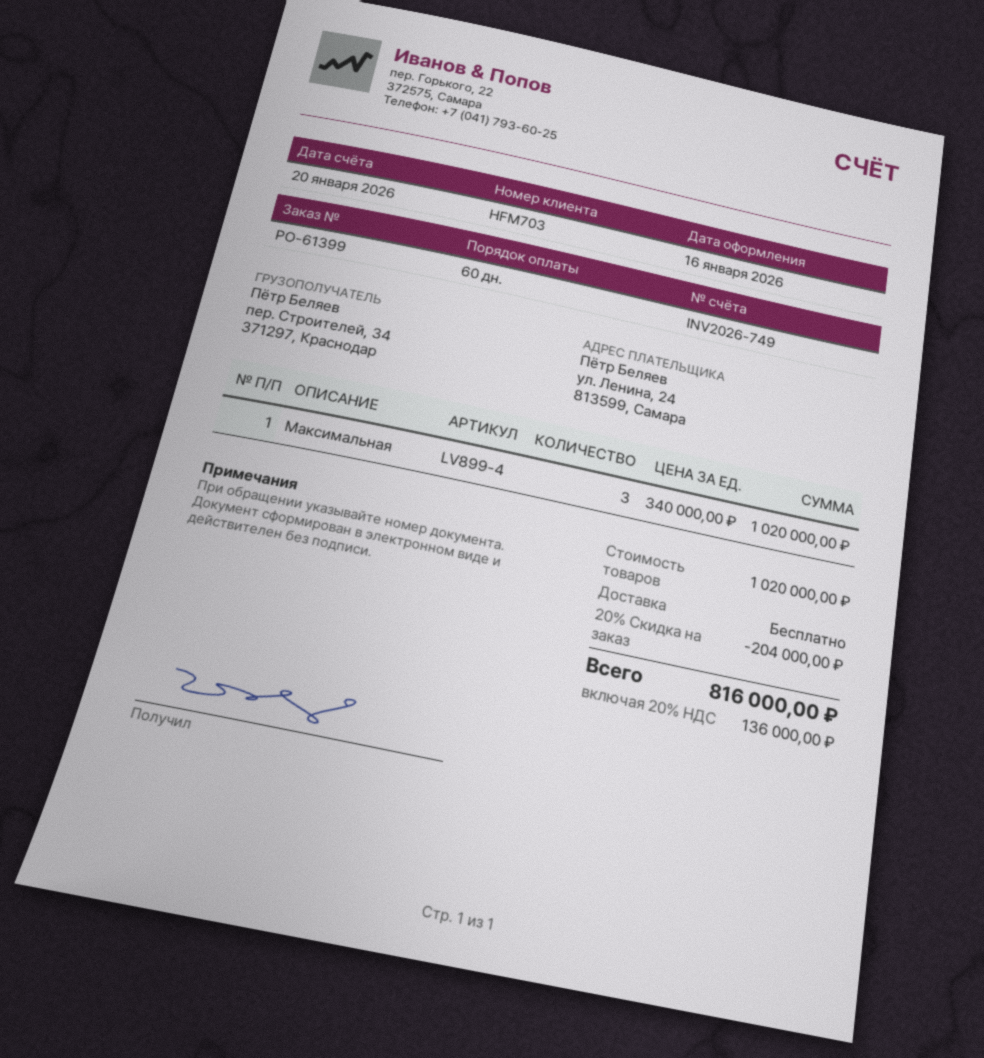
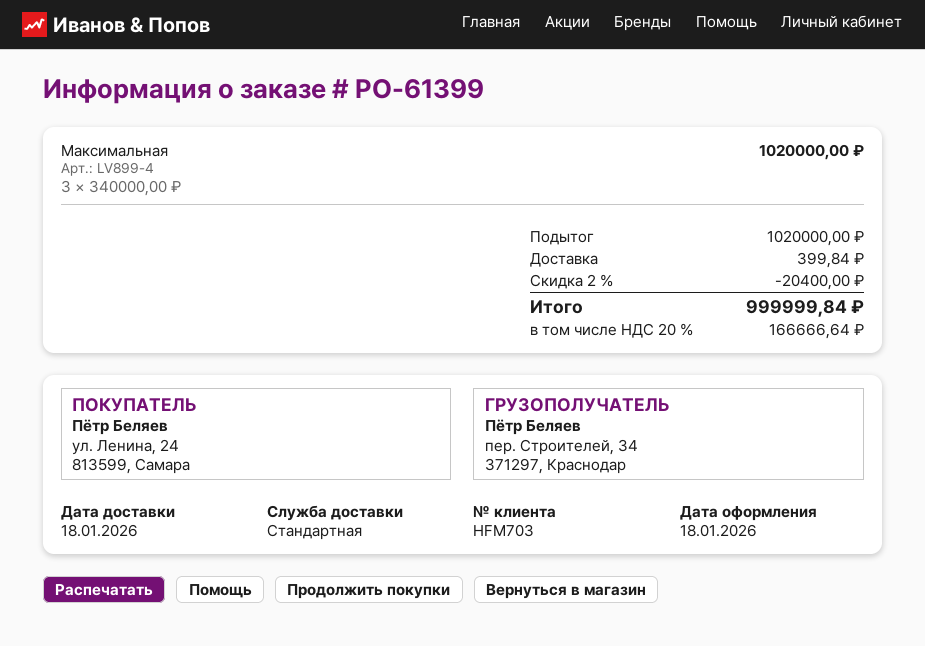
order date: 2026-01-16 -> 2026-01-18
discount: 20% = 204000.00 -> 2% = 20400.00
shipping: 0.00 -> 399.84
tax: 20% = 136000.00 -> 20% = 166666.64
total: 816000.00 -> 999999.84

